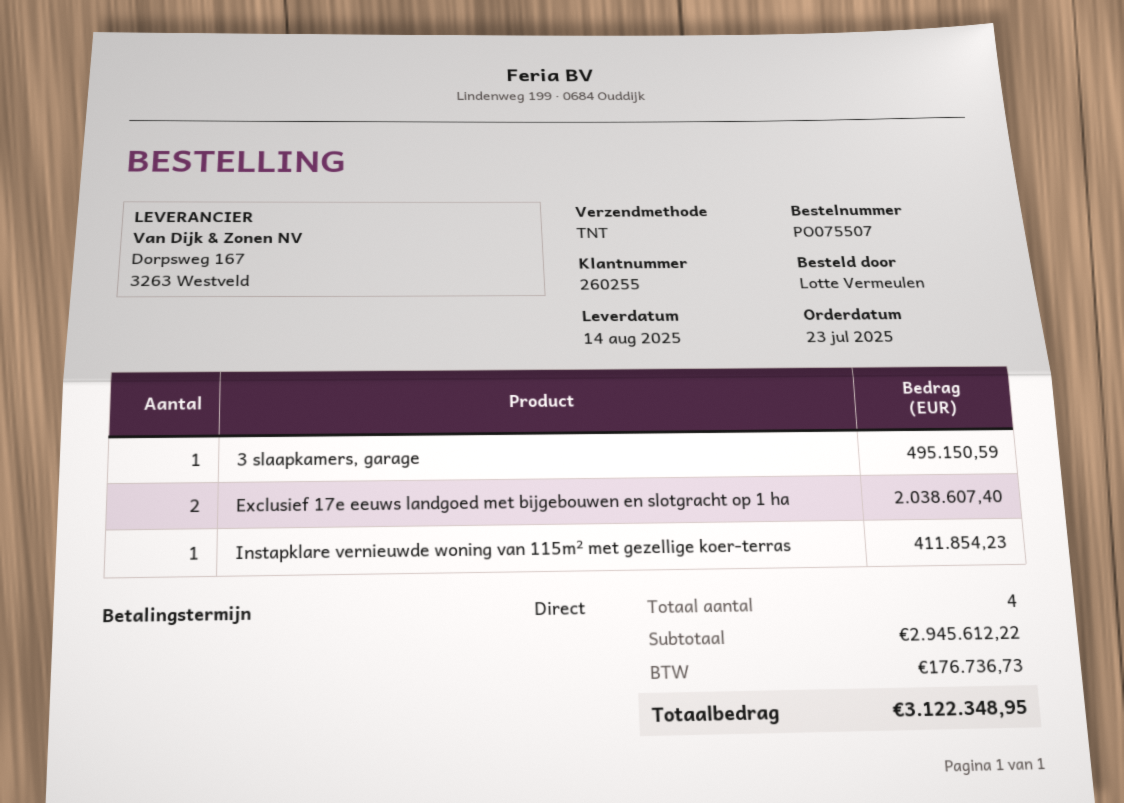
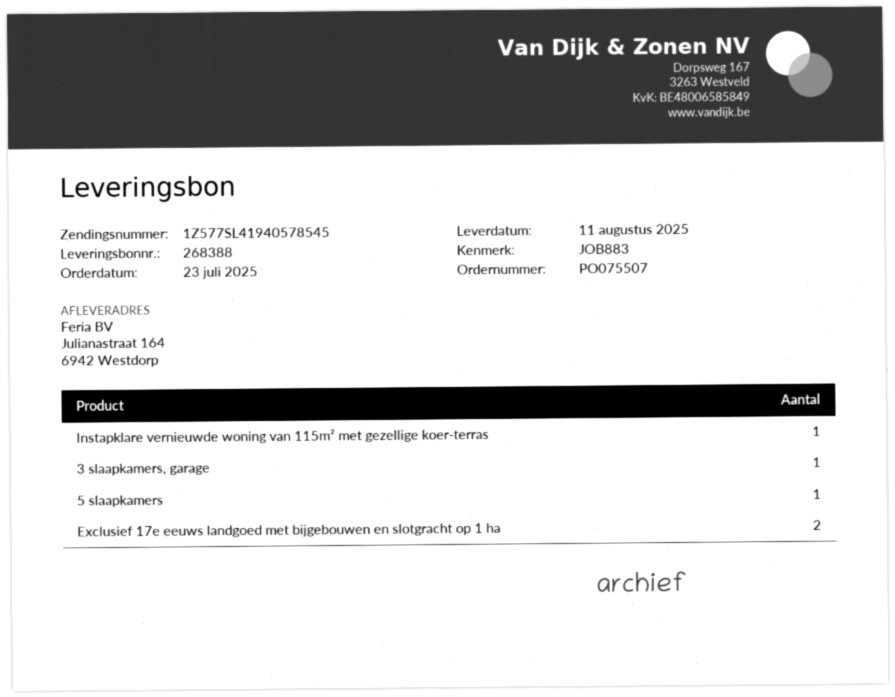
delivery date: 2025-08-14 -> 2025-08-11
5 slaapkamers: none -> 1

